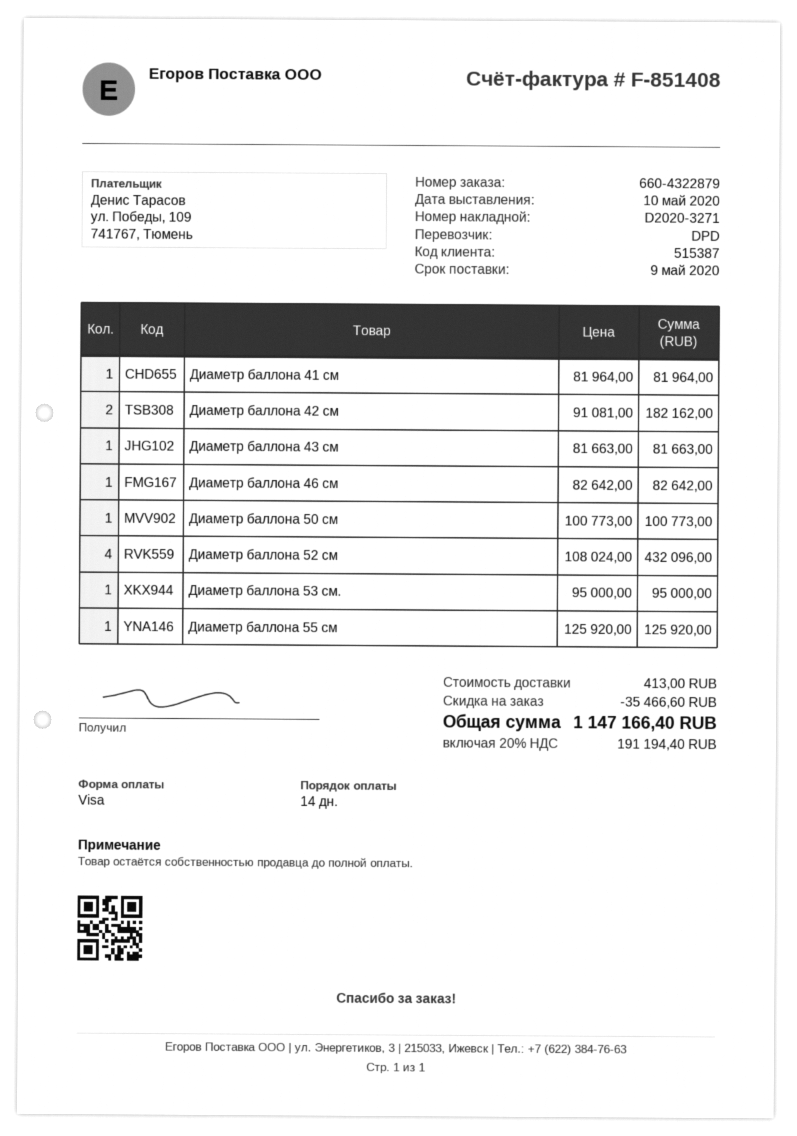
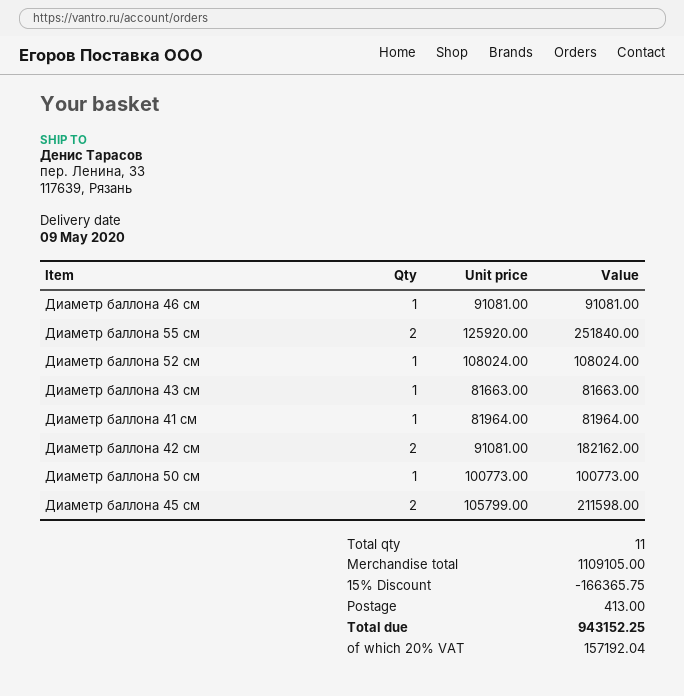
Диаметр баллона 46 см: 1 x 82642.00 = 82642.00 -> 1 x 91081.00 = 91081.00
Диаметр баллона 52 см: 4 x 108024.00 = 432096.00 -> 1 x 108024.00 = 108024.00
Диаметр баллона 53 см.: 1 x 95000.00 = 95000.00 -> none
Диаметр баллона 55 см: 1 x 125920.00 = 125920.00 -> 2 x 125920.00 = 251840.00
Диаметр баллона 45 см: none -> 2 x 105799.00 = 211598.00
discount: 35466.60 -> 166365.75
tax: 20% = 191194.40 -> 20% = 157192.04
total: 1147166.40 -> 943152.25

